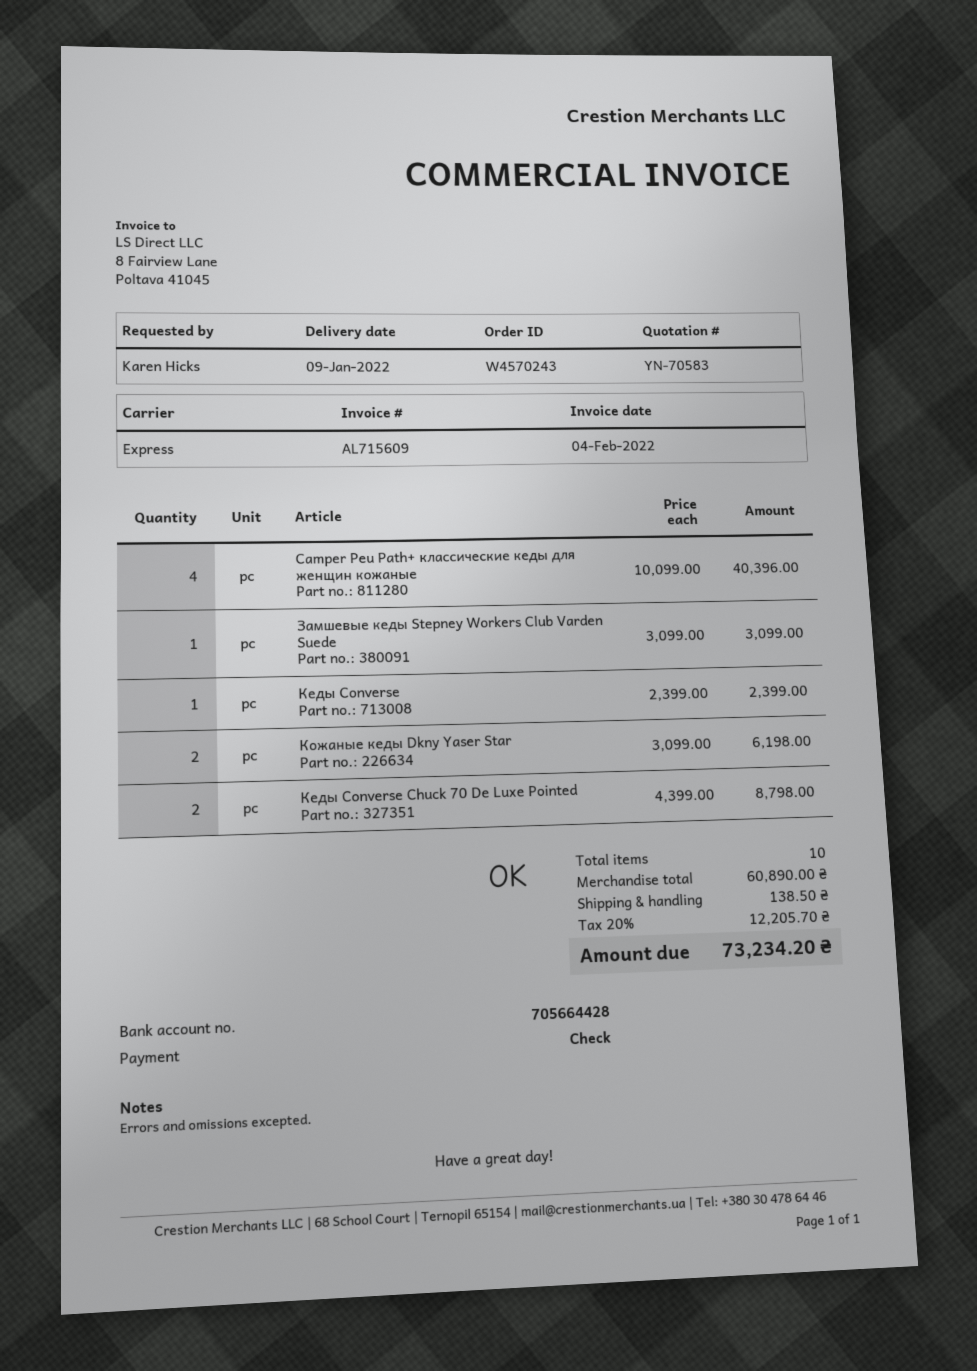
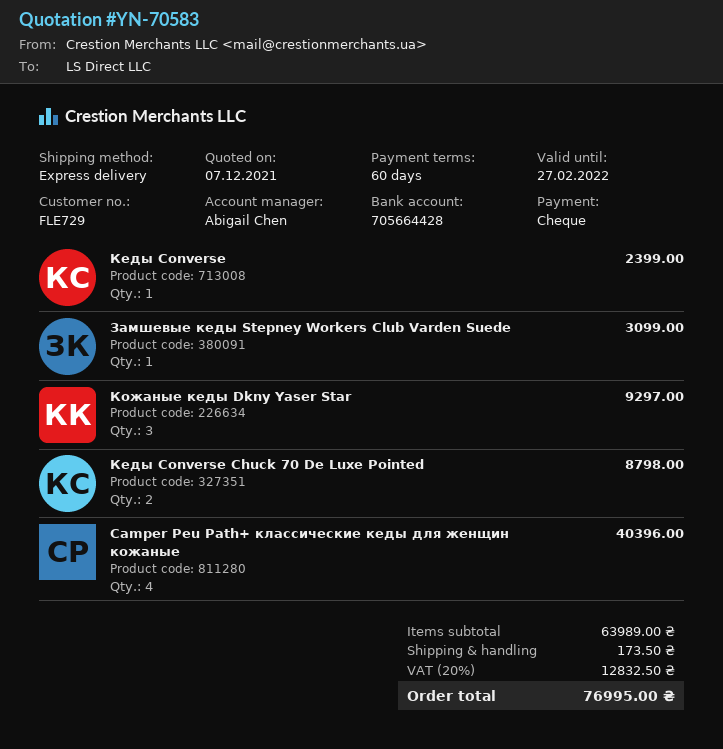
Кожаные кеды Dkny Yaser Star: 2 for 6198.00 -> 3 for 9297.00
subtotal: 60890.00 -> 63989.00
shipping: 138.50 -> 173.50
tax: 20% = 12205.70 -> 20% = 12832.50
total: 73234.20 -> 76995.00

